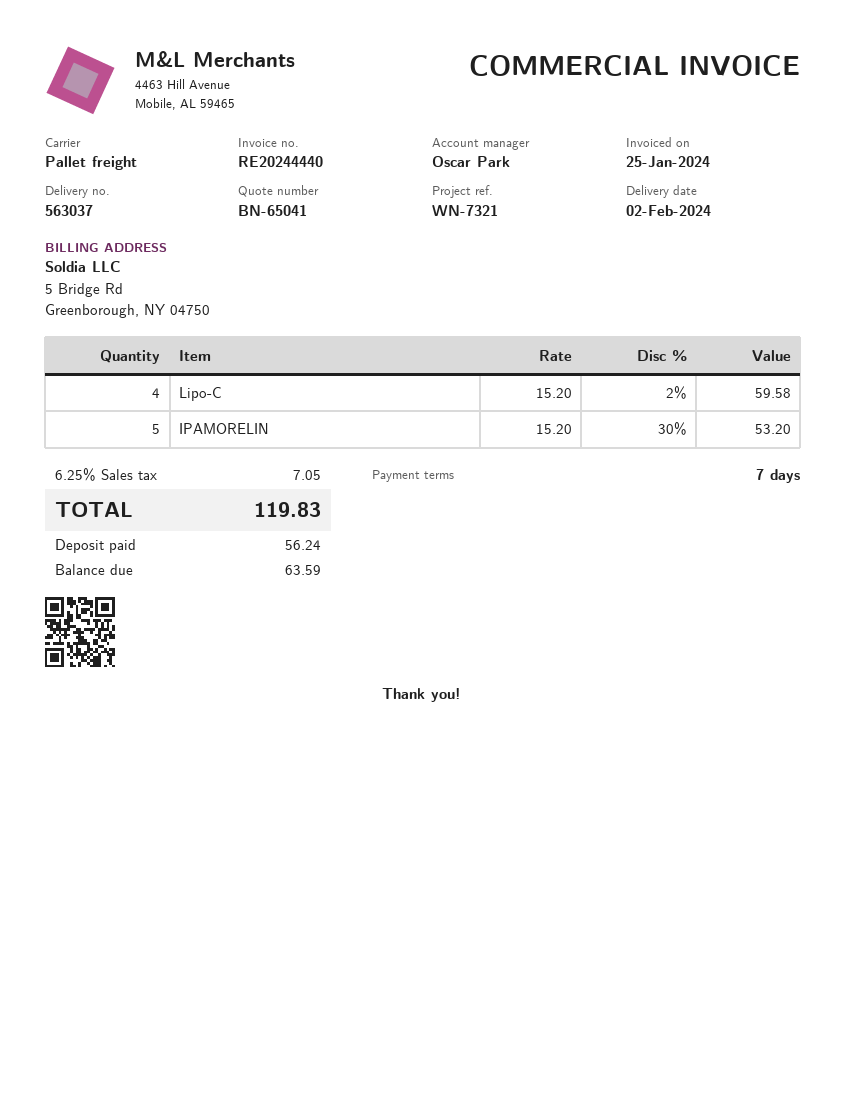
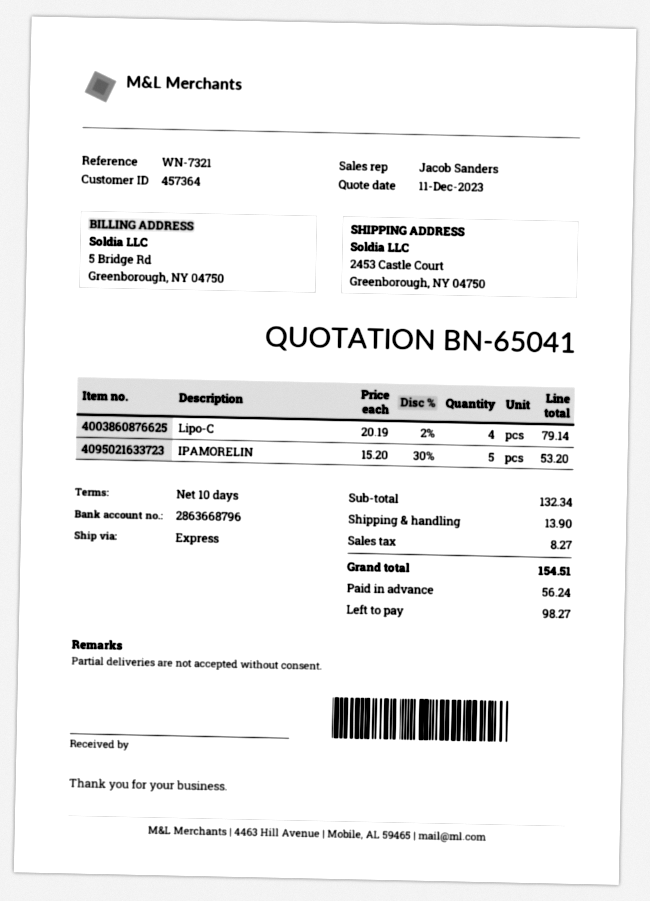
payment terms: 7 days -> 10 days
sales rep: Oscar Park -> Jacob Sanders
shipping method: pallet freight -> express
Lipo-C: 4 x 15.20 - 2% = 59.58 -> 4 x 20.19 - 2% = 79.14
shipping: none -> 13.90
tax: 7.05 -> 8.27
total: 119.83 -> 154.51
balance: 63.59 -> 98.27

